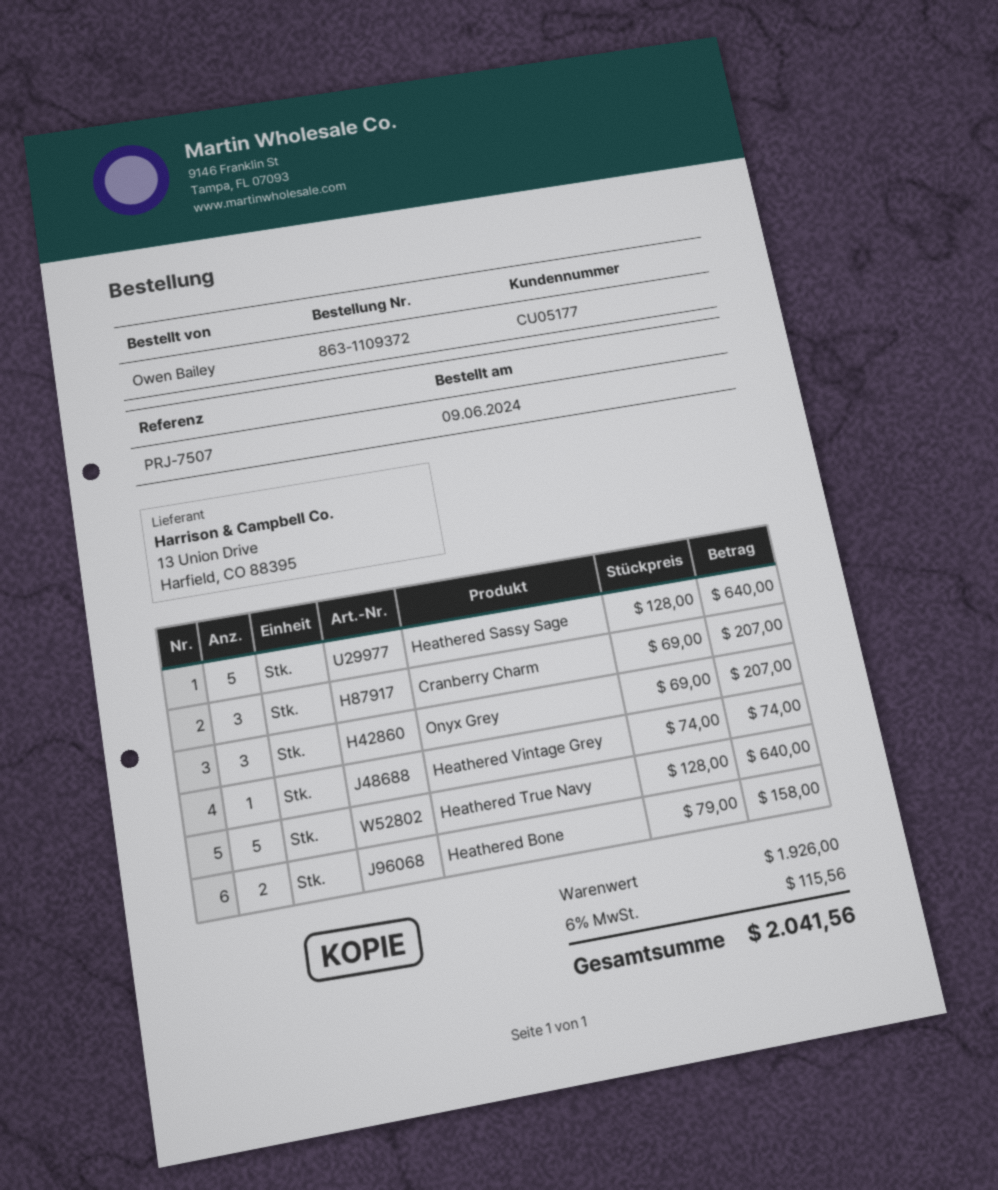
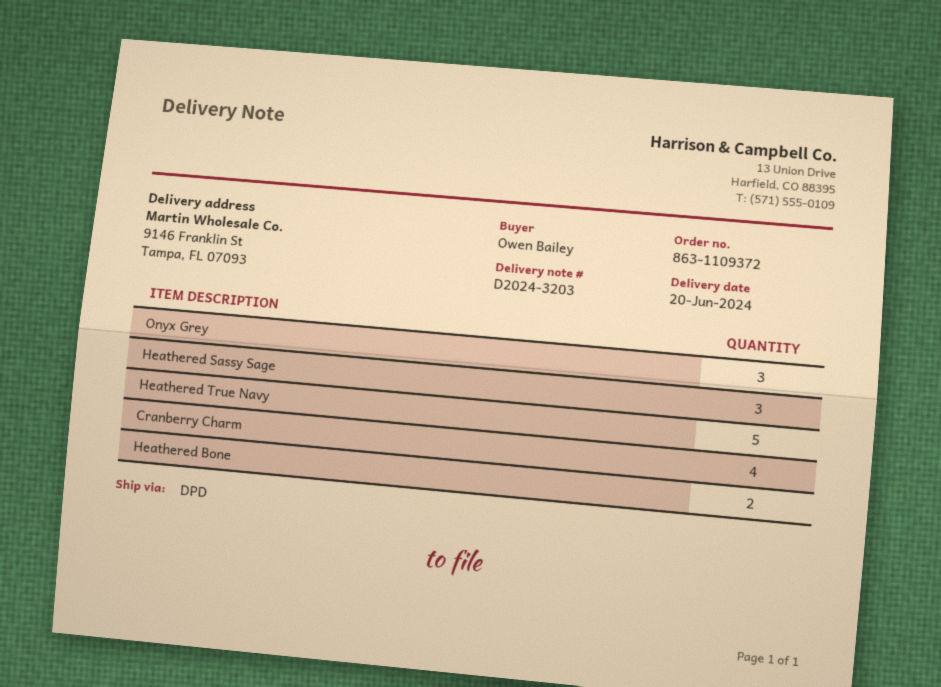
Heathered Sassy Sage: 5 -> 3
Cranberry Charm: 3 -> 4
Heathered Vintage Grey: 1 -> none

